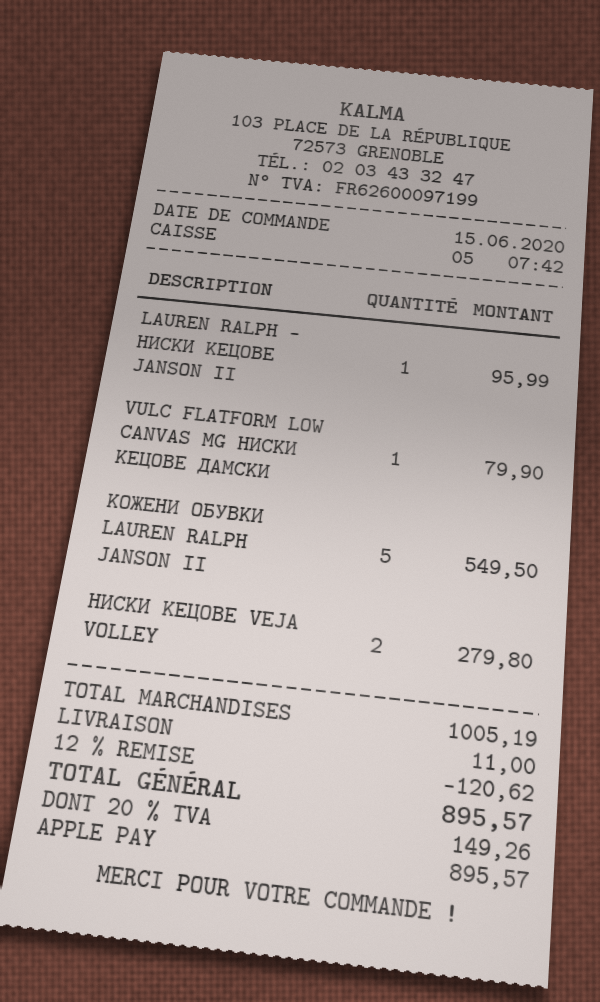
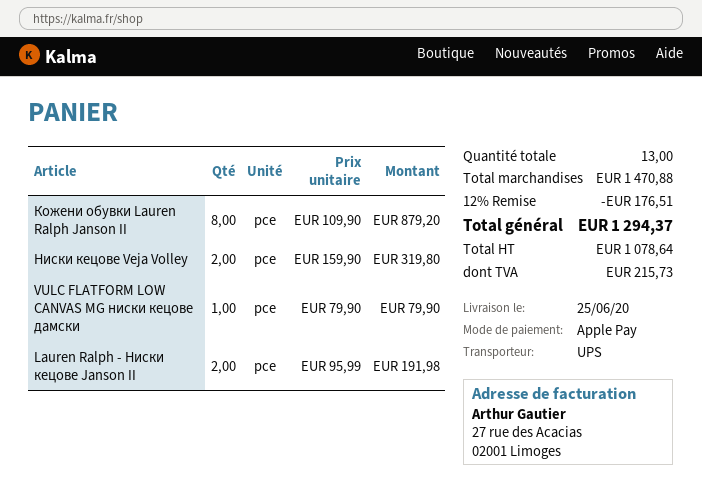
LAUREN RALPH - НИСКИ КЕЦОВЕ JANSON II: 1 for 95.99 -> 2 for 191.98
КОЖЕНИ ОБУВКИ LAUREN RALPH JANSON II: 5 for 549.50 -> 8 for 879.20
НИСКИ КЕЦОВЕ VEJA VOLLEY: 2 for 279.80 -> 2 for 319.80
subtotal: 1005.19 -> 1470.88
discount: 12% = 120.62 -> 12% = 176.51
shipping: 11.00 -> none
tax: 149.26 -> 215.73
total: 895.57 -> 1294.37

